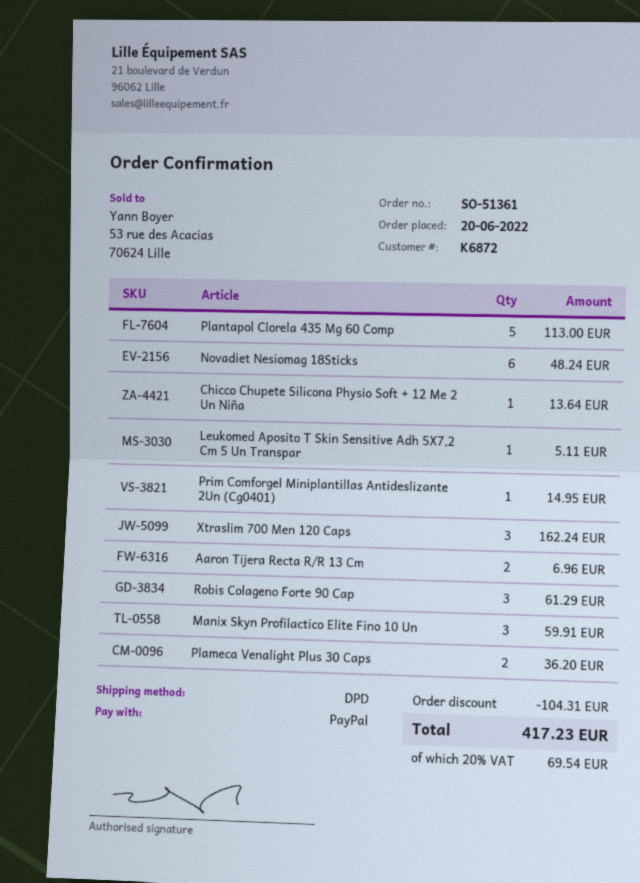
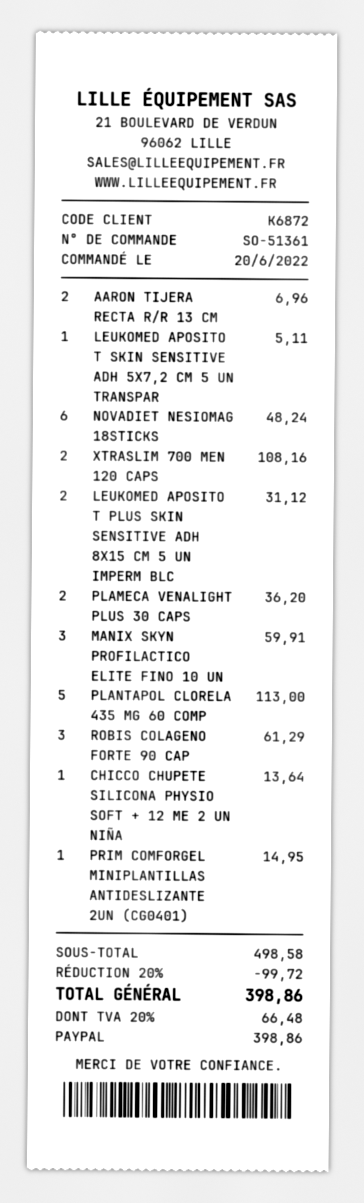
Xtraslim 700 Men 120 Caps: 3 for 162.24 -> 2 for 108.16
LEUKOMED APOSITO T PLUS SKIN SENSITIVE ADH 8X15 CM 5 UN IMPERM BLC: none -> 2 for 31.12
discount: 104.31 -> 99.72
tax: 20% = 69.54 -> 20% = 66.48
total: 417.23 -> 398.86

